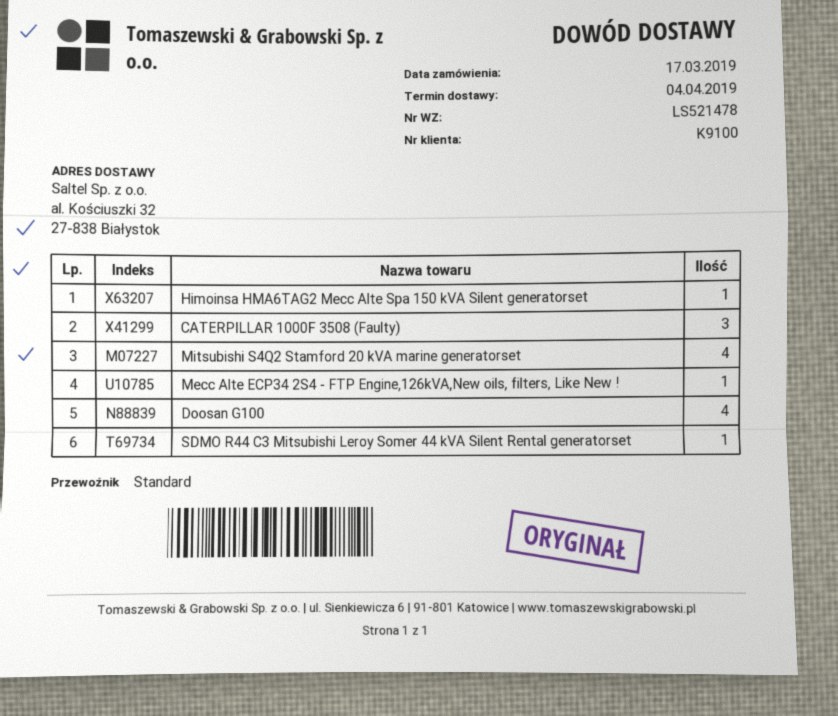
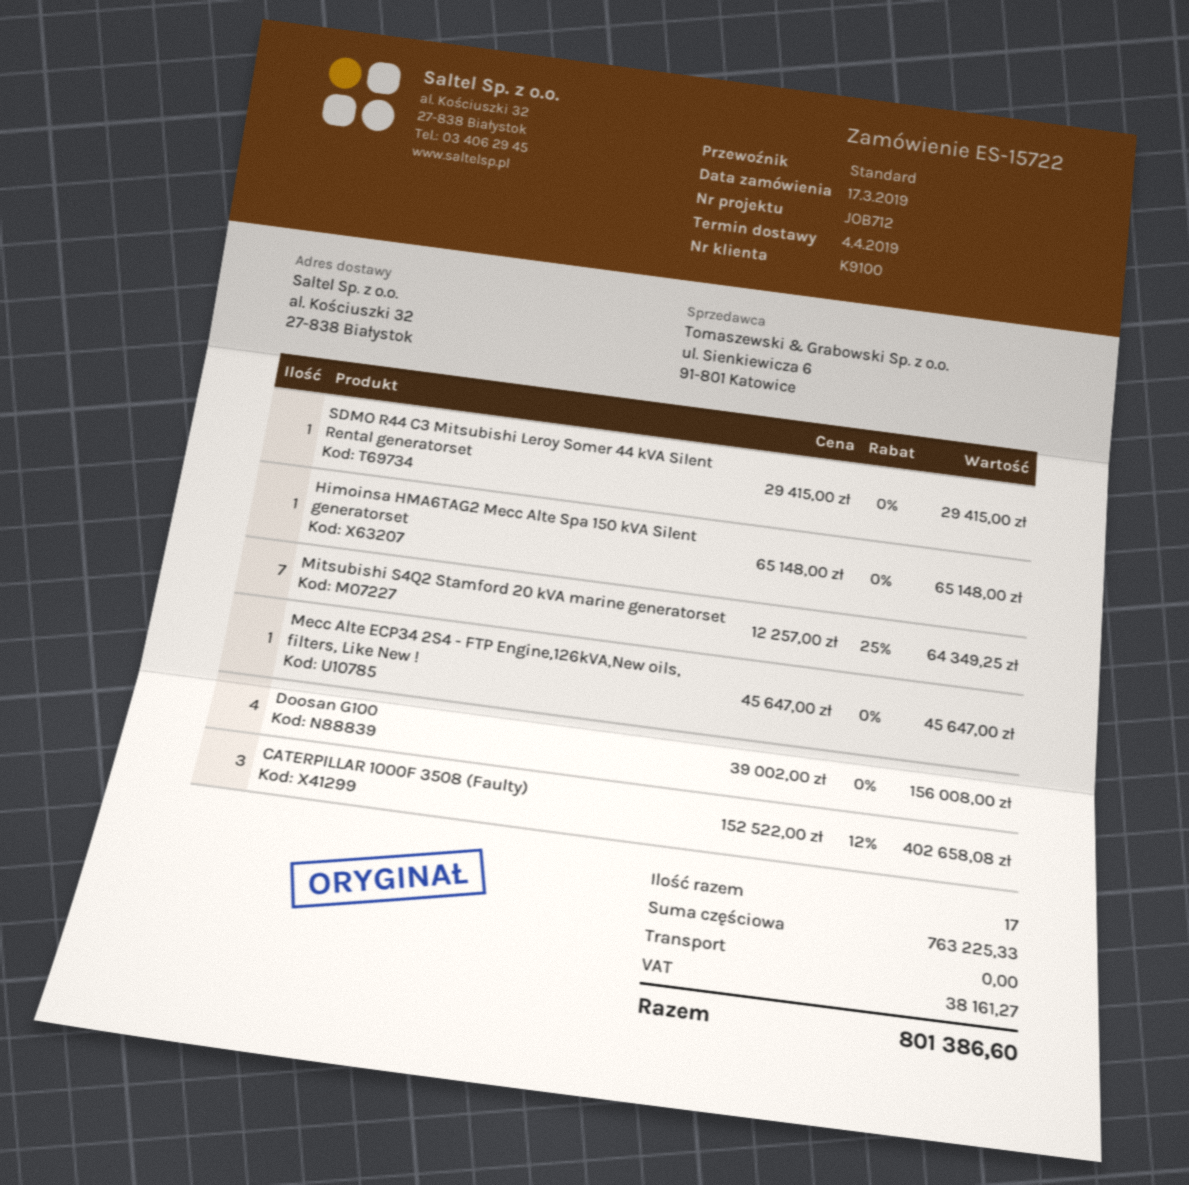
Mitsubishi S4Q2 Stamford 20 kVA marine generatorset: 4 -> 7

